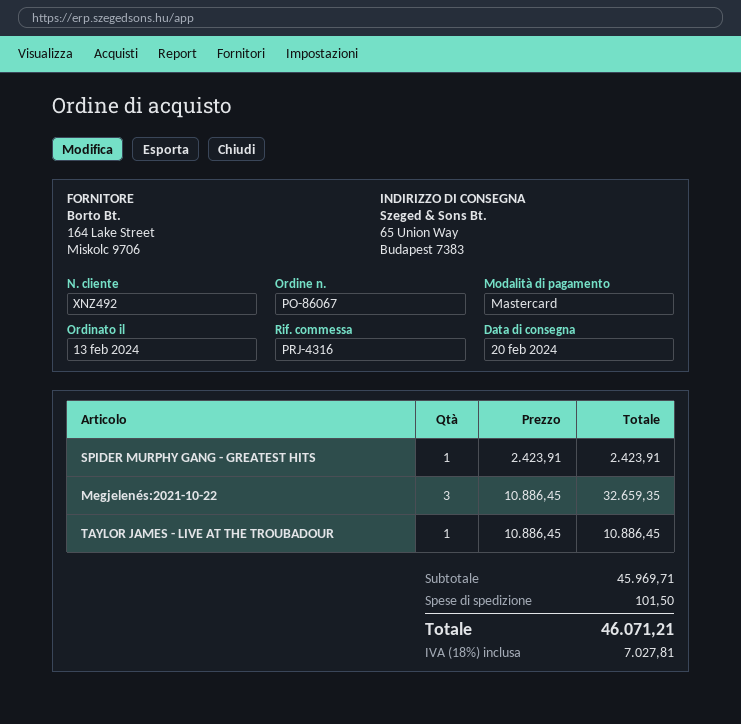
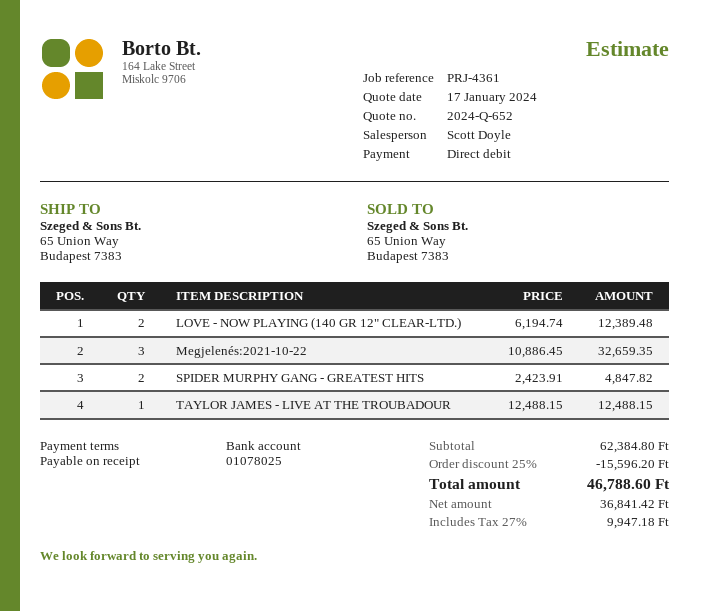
reference: PRJ-4316 -> PRJ-4361
payment method: Mastercard -> direct debit
SPIDER MURPHY GANG - GREATEST HITS: 1 x 2423.91 = 2423.91 -> 2 x 2423.91 = 4847.82
TAYLOR JAMES - LIVE AT THE TROUBADOUR: 1 x 10886.45 = 10886.45 -> 1 x 12488.15 = 12488.15
LOVE - NOW PLAYING (140 GR 12" CLEAR-LTD.): none -> 2 x 6194.74 = 12389.48
subtotal: 45969.71 -> 62384.80
discount: none -> 25% = 15596.20
shipping: 101.50 -> none
tax: 18% = 7027.81 -> 27% = 9947.18
total: 46071.21 -> 46788.60

